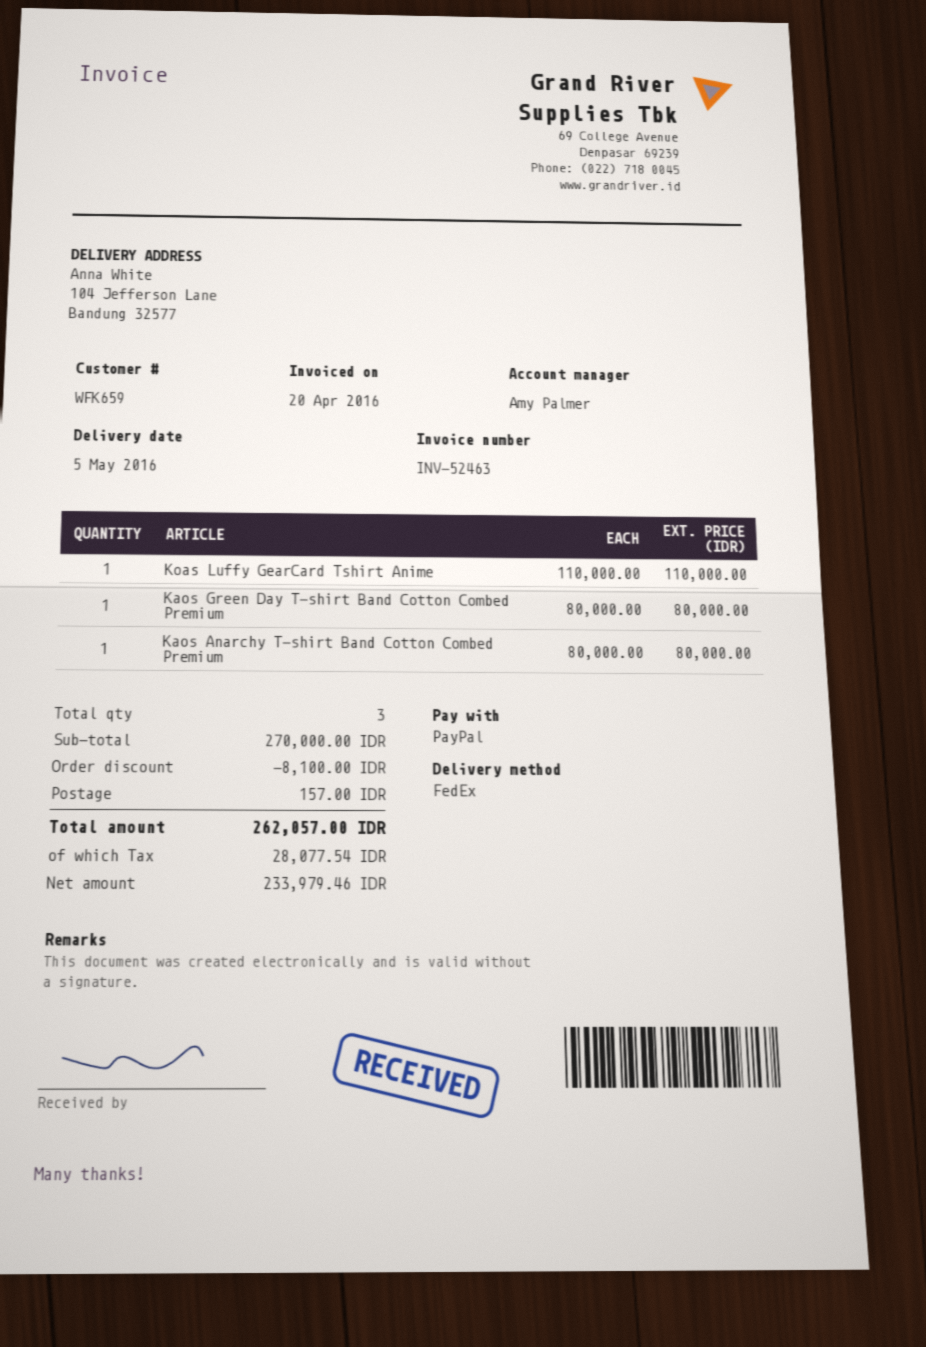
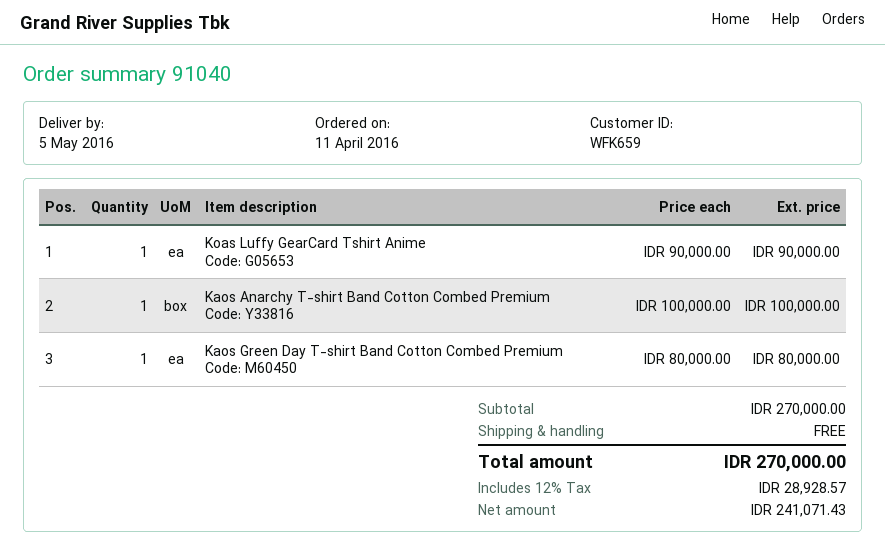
Koas Luffy GearCard Tshirt Anime: 1 x 110000.00 = 110000.00 -> 1 x 90000.00 = 90000.00
Kaos Anarchy T-shirt Band Cotton Combed Premium: 1 x 80000.00 = 80000.00 -> 1 x 100000.00 = 100000.00
discount: 8100.00 -> none
shipping: 157.00 -> 0.00
net: 233979.46 -> 241071.43
tax: 28077.54 -> 28928.57
total: 262057.00 -> 270000.00

